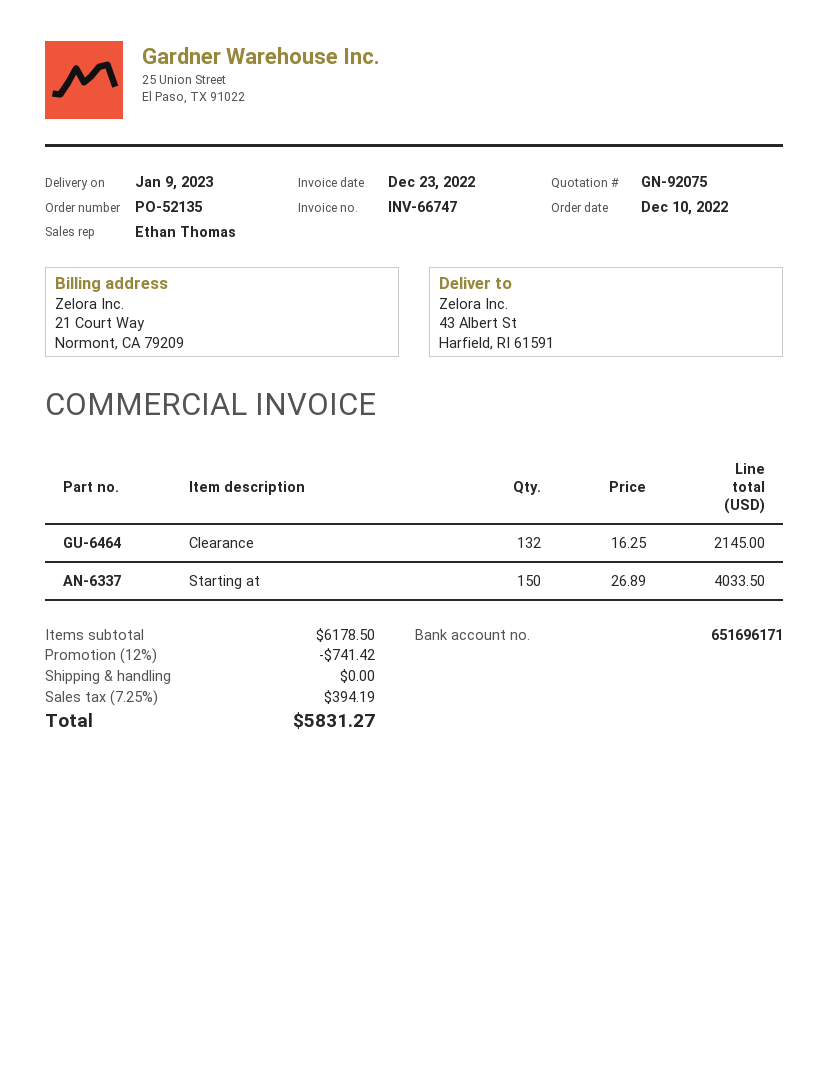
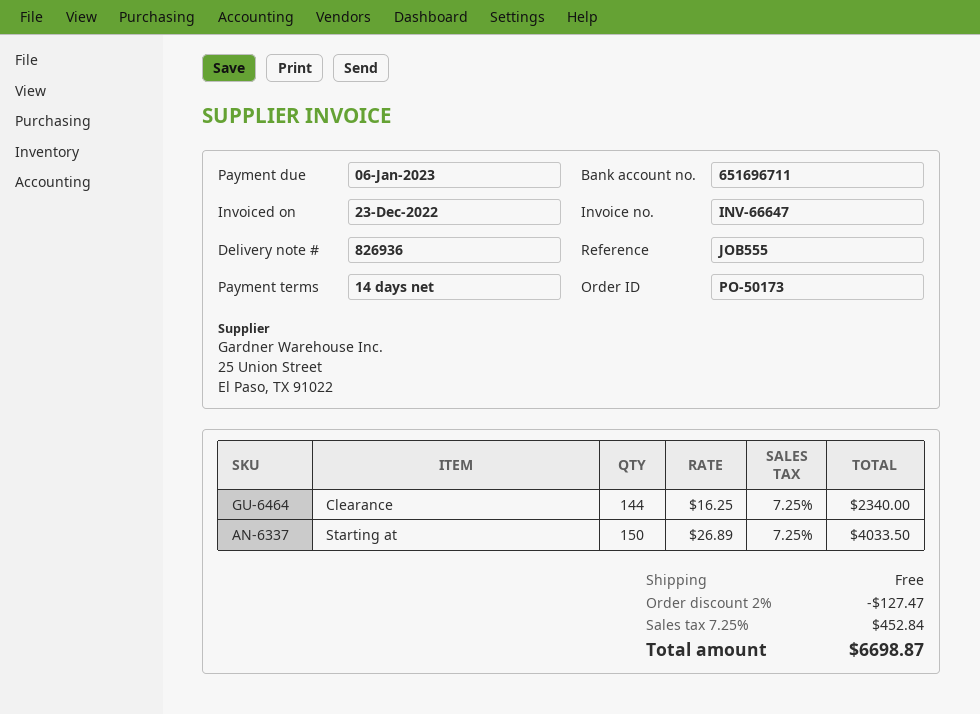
order number: PO-52135 -> PO-50173
invoice number: INV-66747 -> INV-66647
bank account: 651696171 -> 651696711
Clearance: 132 x 16.25 = 2145.00 -> 144 x 16.25 = 2340.00
discount: 12% = 741.42 -> 2% = 127.47
tax: 7.25% = 394.19 -> 7.25% = 452.84
total: 5831.27 -> 6698.87

